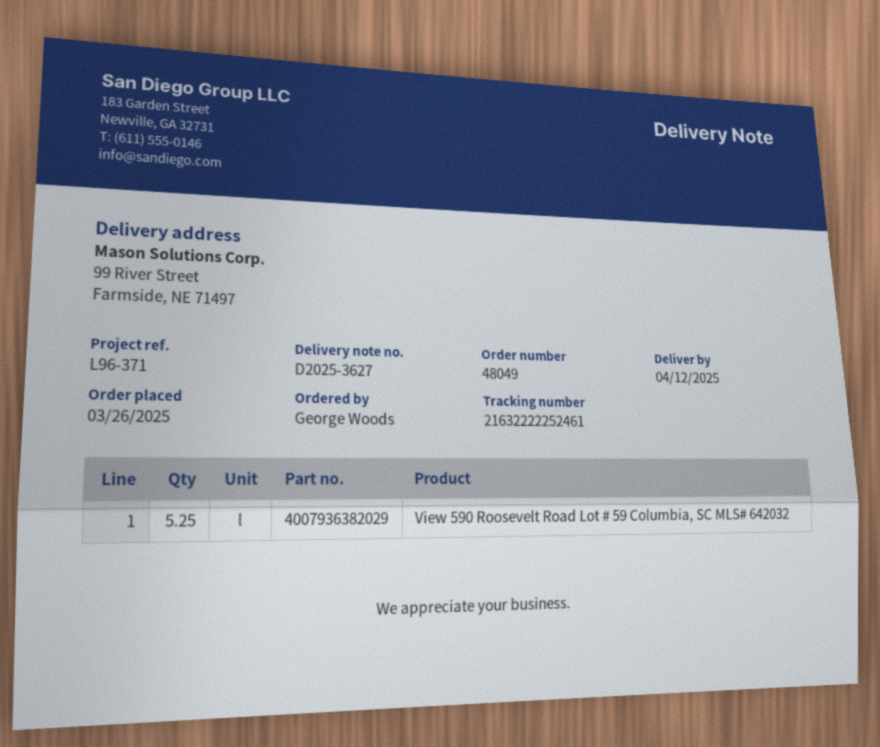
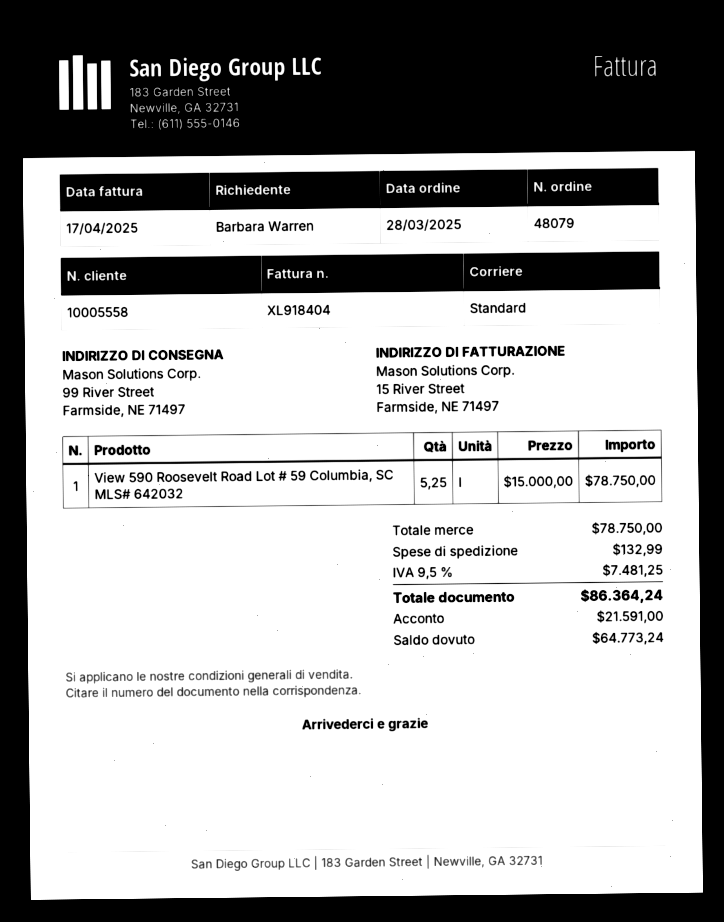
order number: 48049 -> 48079
order date: 2025-03-26 -> 2025-03-28
ordered by: George Woods -> Barbara Warren

